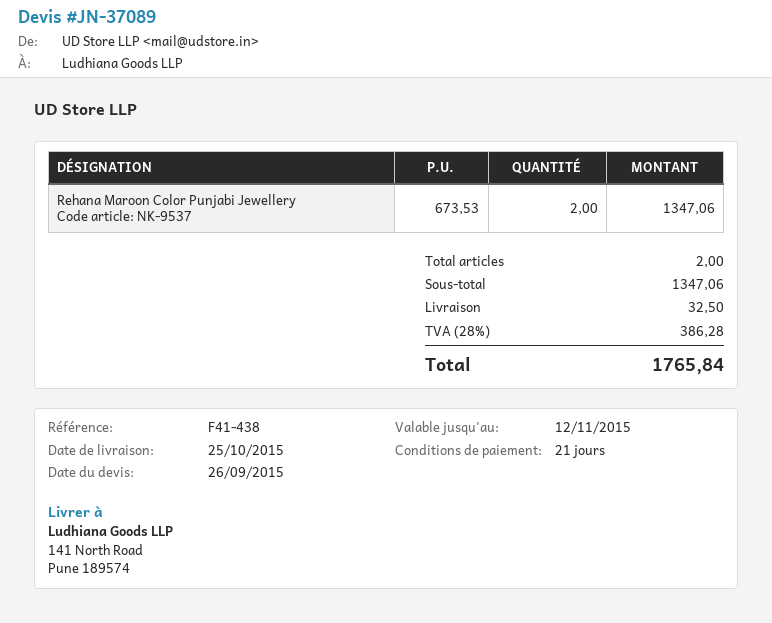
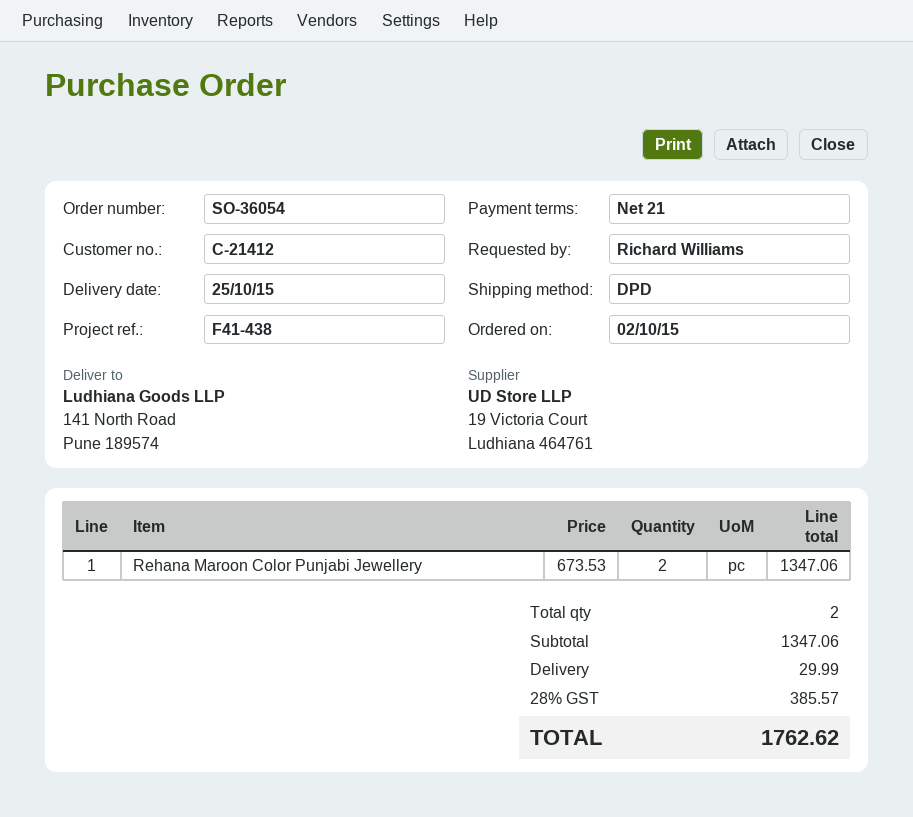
shipping: 32.50 -> 29.99
tax: 28% = 386.28 -> 28% = 385.57
total: 1765.84 -> 1762.62

